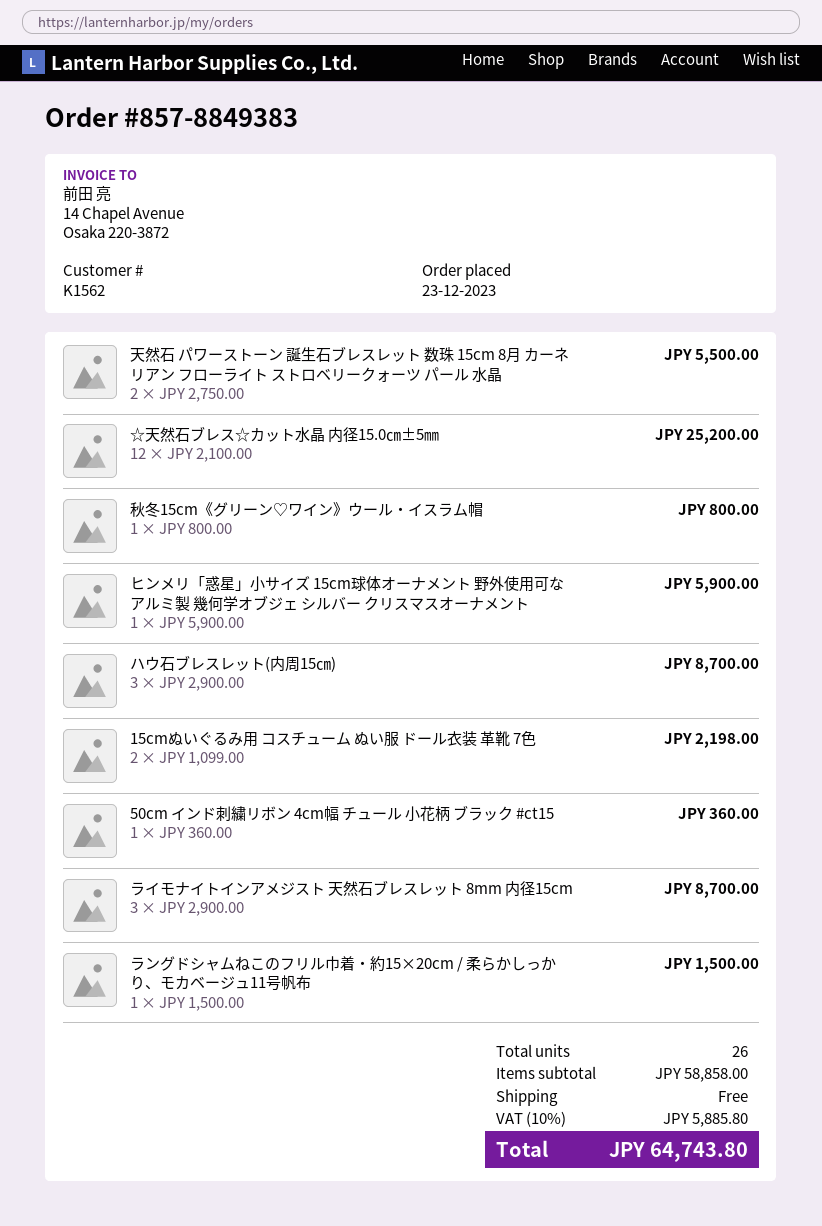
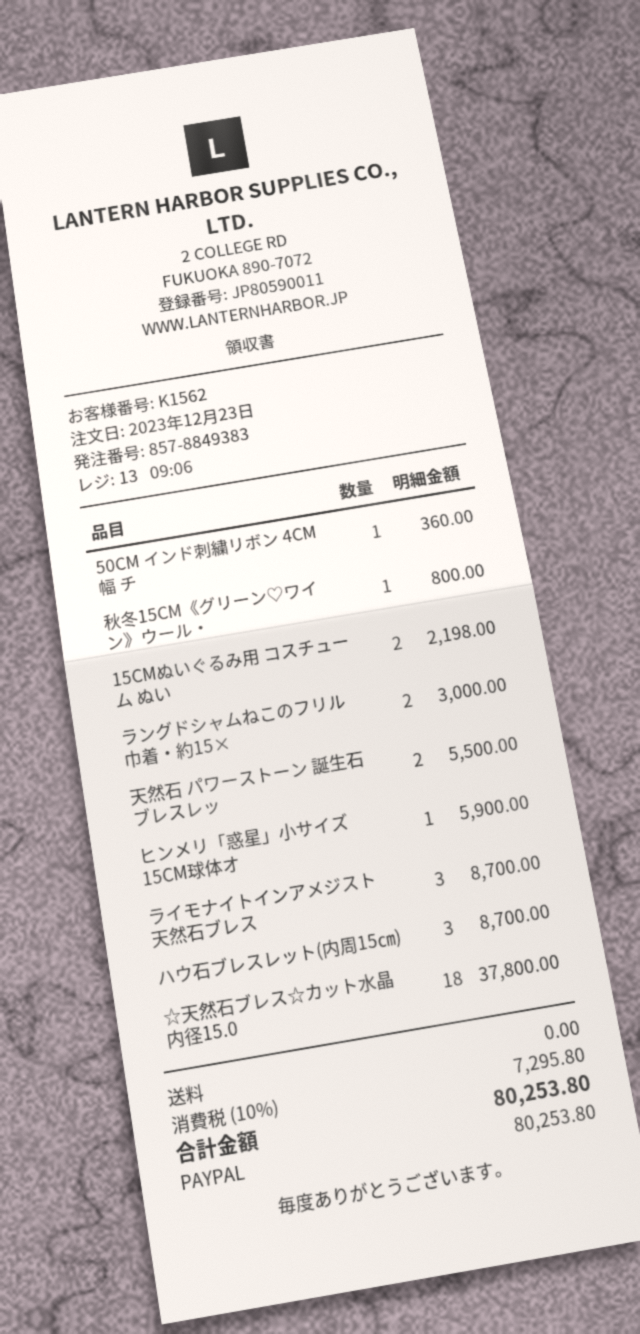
☆天然石ブレス☆カット水晶 内径15.0㎝±5㎜: 12 for 25200.00 -> 18 for 37800.00
ラングドシャムねこのフリル巾着・約15×20cm / 柔らかしっかり、モカベージュ11号帆布: 1 for 1500.00 -> 2 for 3000.00
tax: 10% = 5885.80 -> 10% = 7295.80
total: 64743.80 -> 80253.80

